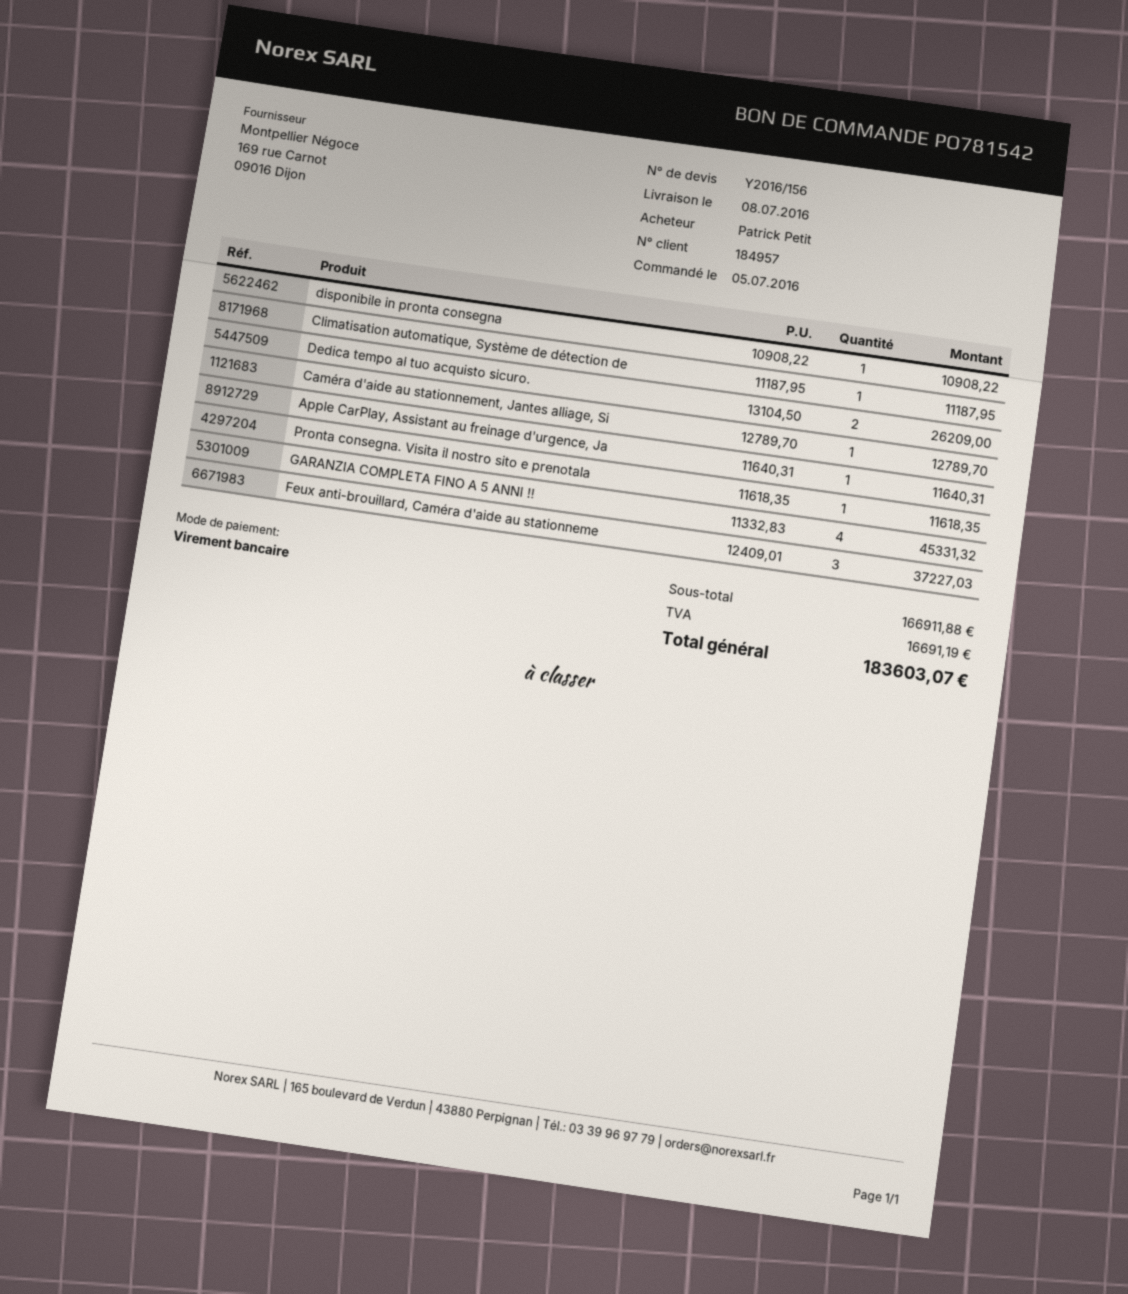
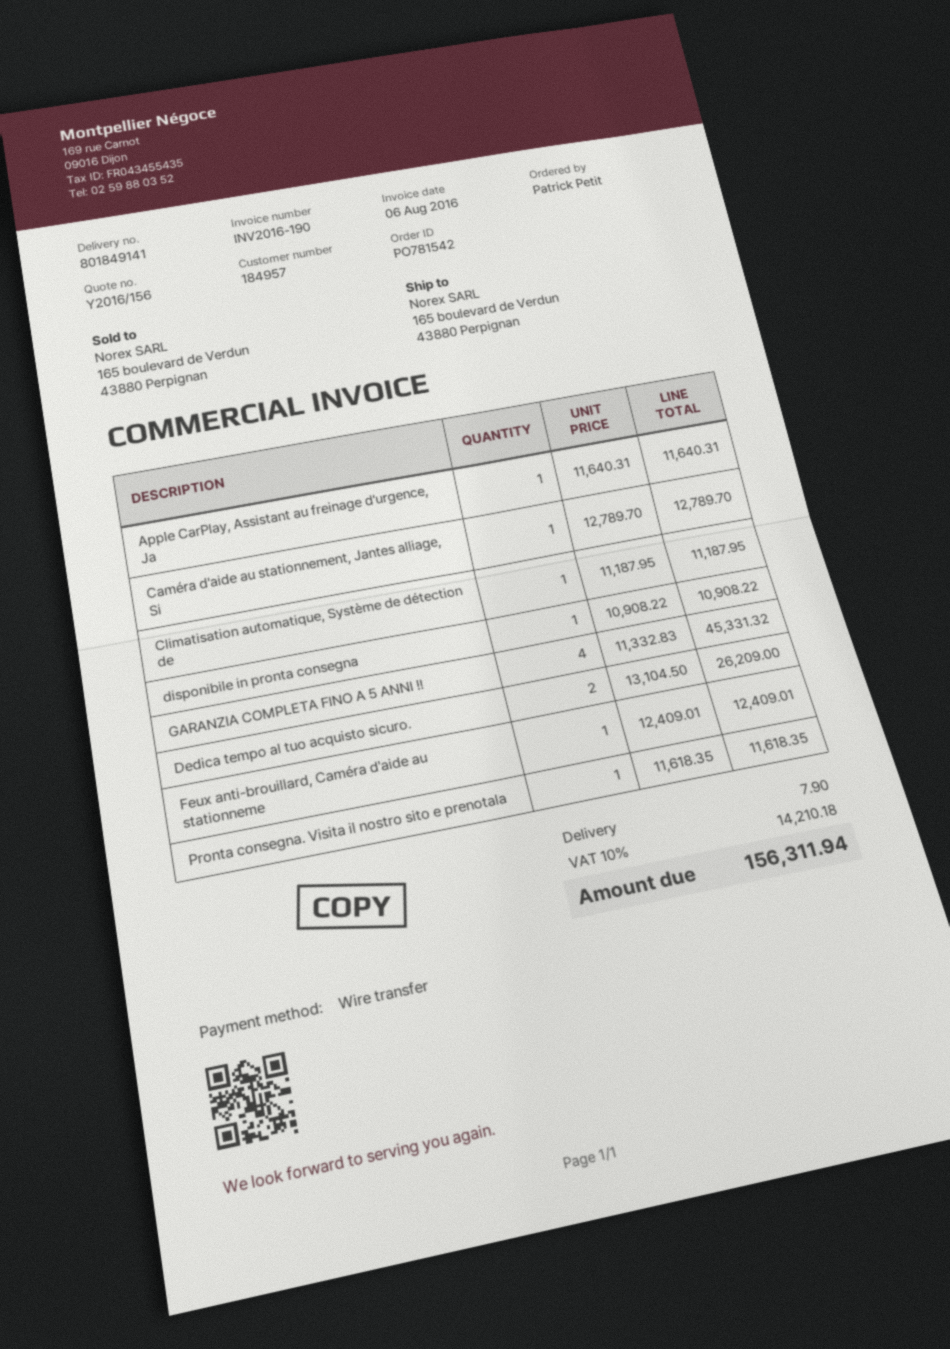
Feux anti-brouillard, Caméra d'aide au stationneme: 3 x 12409.01 = 37227.03 -> 1 x 12409.01 = 12409.01
shipping: none -> 7.90
tax: 16691.19 -> 14210.18
total: 183603.07 -> 156311.94

